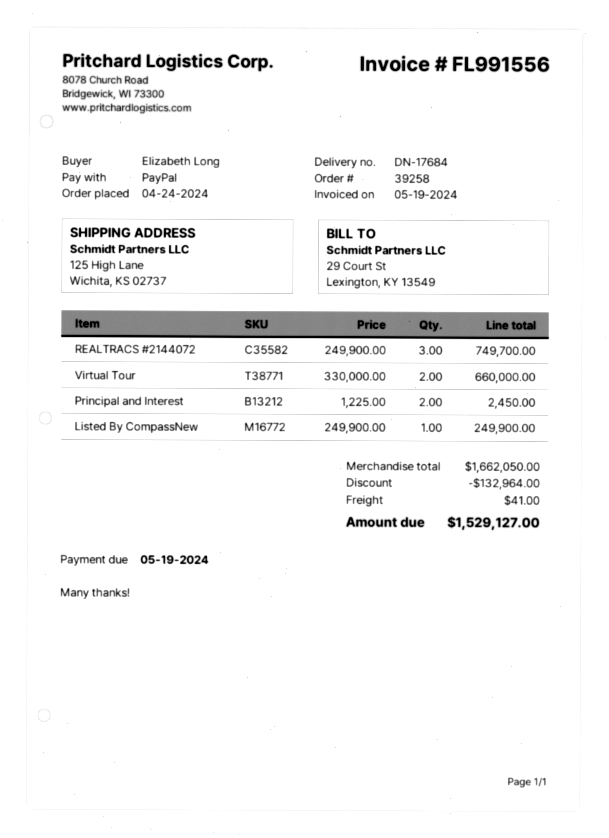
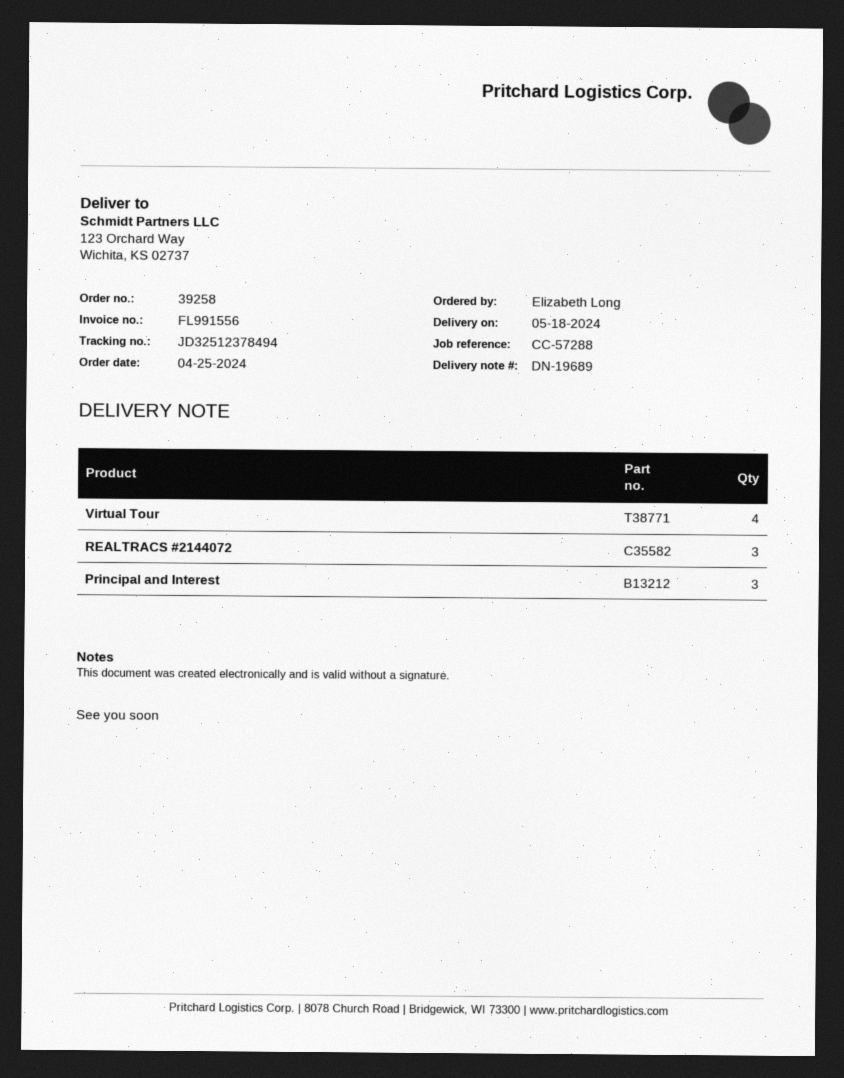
order date: 2024-04-24 -> 2024-04-25
delivery note number: DN-17684 -> DN-19689
ship to: 125 High Lane, Wichita, KS 02737 -> 123 Orchard Way, Wichita, KS 02737
Virtual Tour: 2 -> 4
Principal and Interest: 2 -> 3
Listed By CompassNew: 1 -> none

